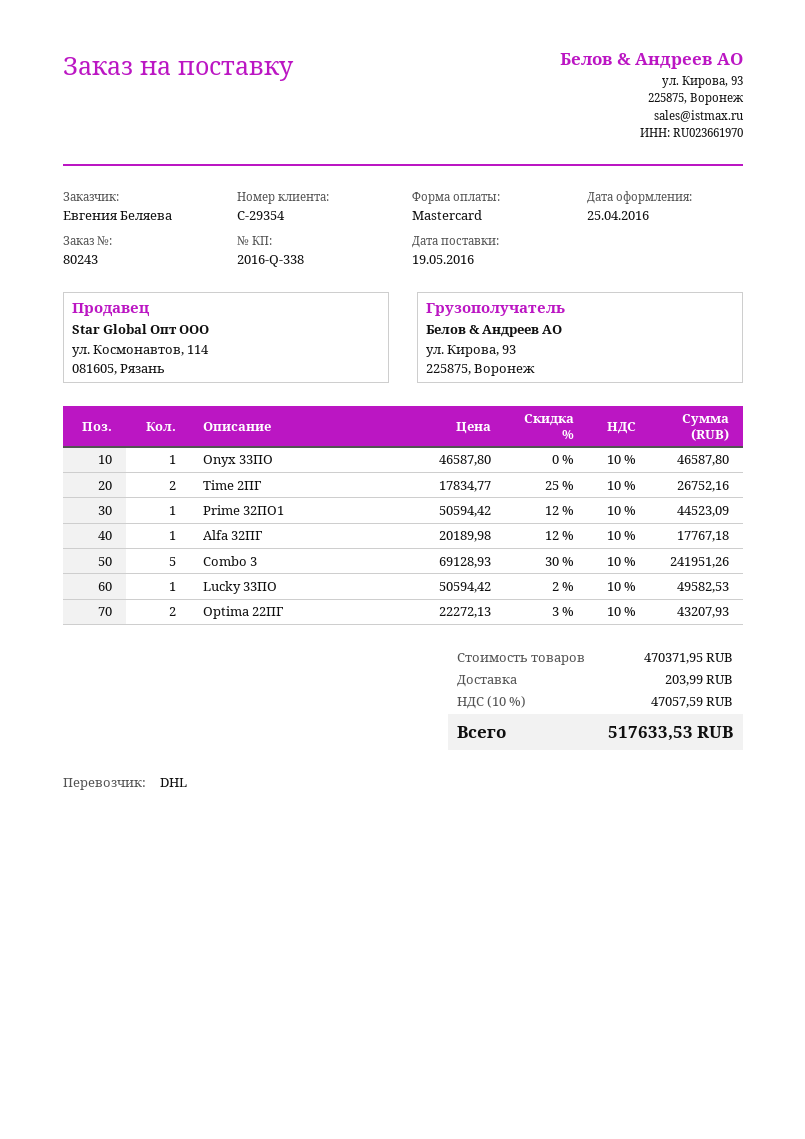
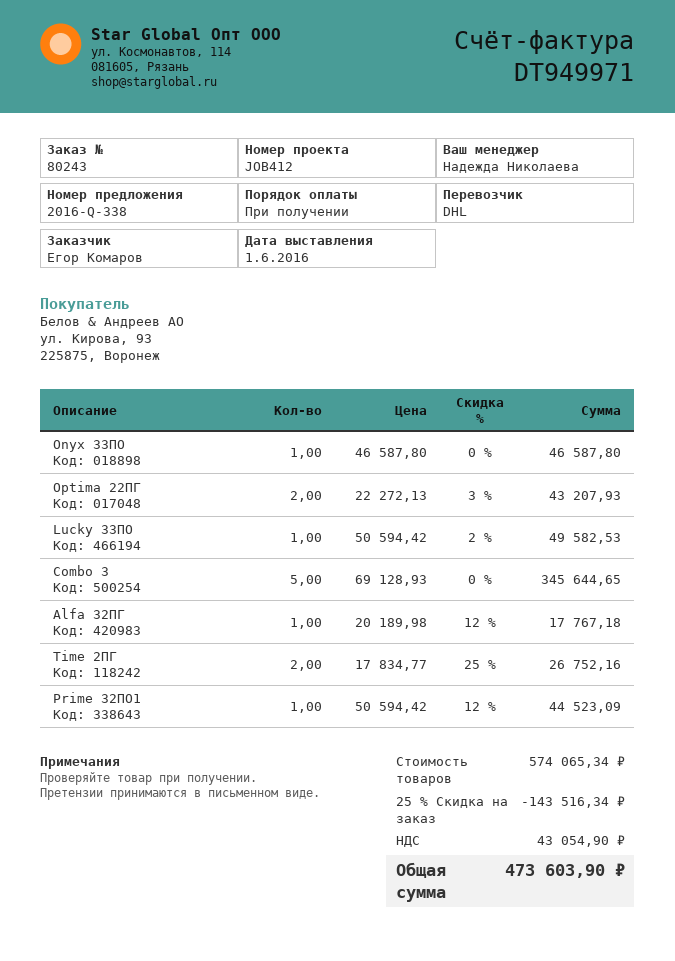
ordered by: Евгения Беляева -> Егор Комаров
Combo 3: 5 x 69128.93 - 30% = 241951.26 -> 5 x 69128.93 = 345644.65
subtotal: 470371.95 -> 574065.34
discount: none -> 25% = 143516.34
shipping: 203.99 -> none
tax: 47057.59 -> 43054.90
total: 517633.53 -> 473603.90

